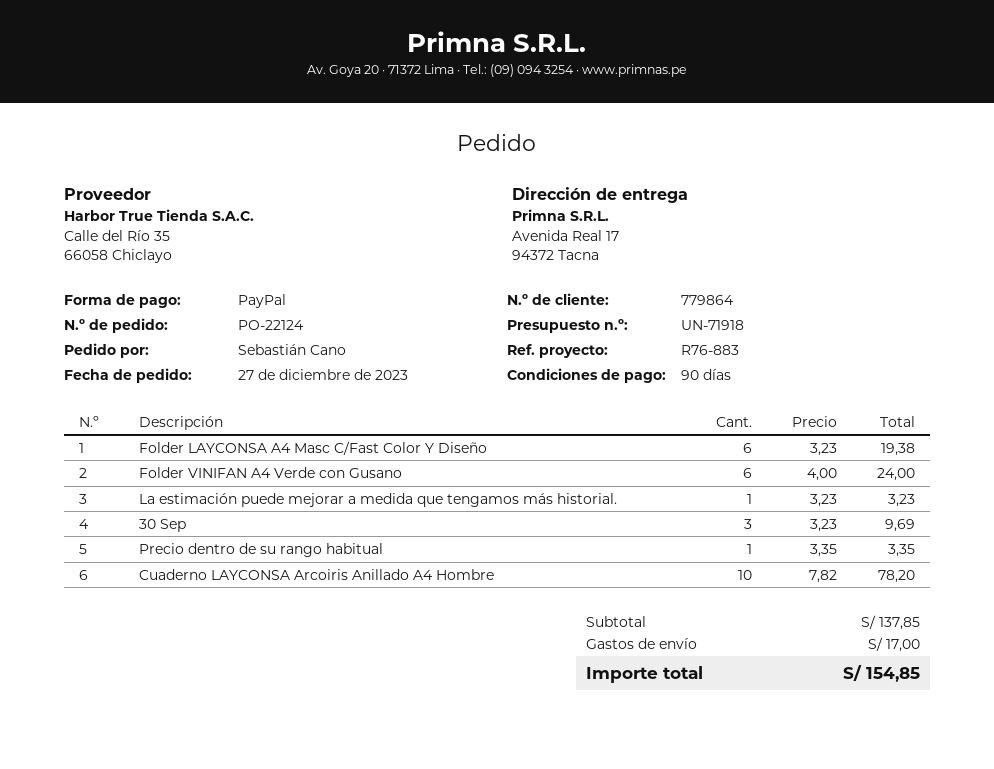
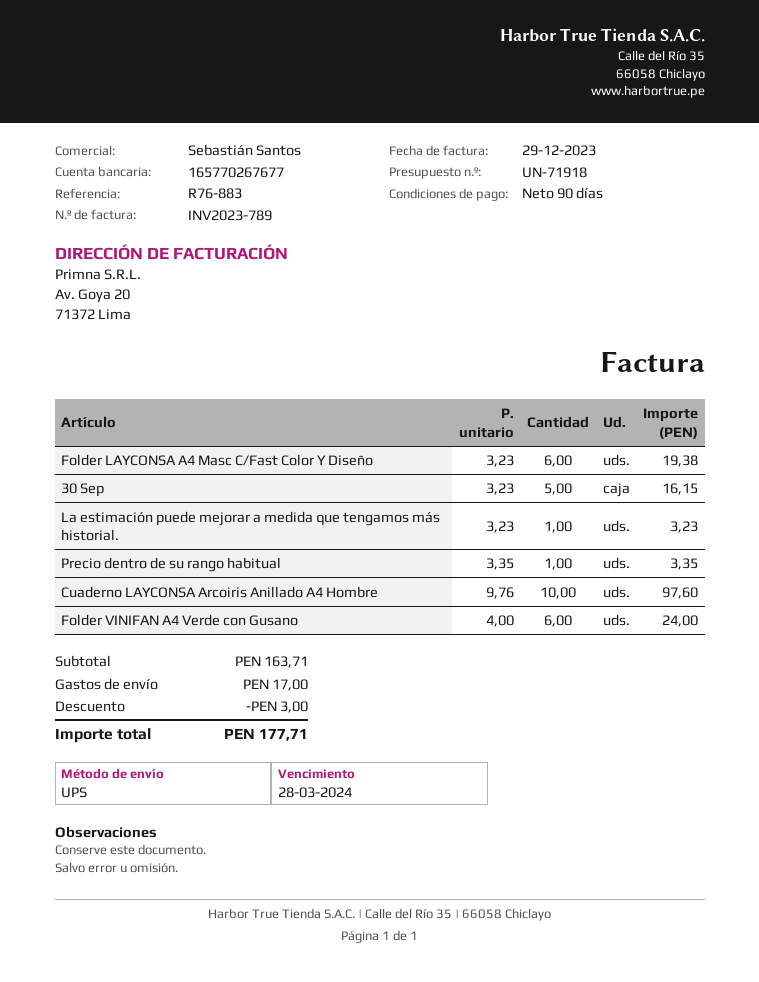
30 Sep: 3 x 3.23 = 9.69 -> 5 x 3.23 = 16.15
Cuaderno LAYCONSA Arcoiris Anillado A4 Hombre: 10 x 7.82 = 78.20 -> 10 x 9.76 = 97.60
subtotal: 137.85 -> 163.71
discount: none -> 3.00
total: 154.85 -> 177.71

